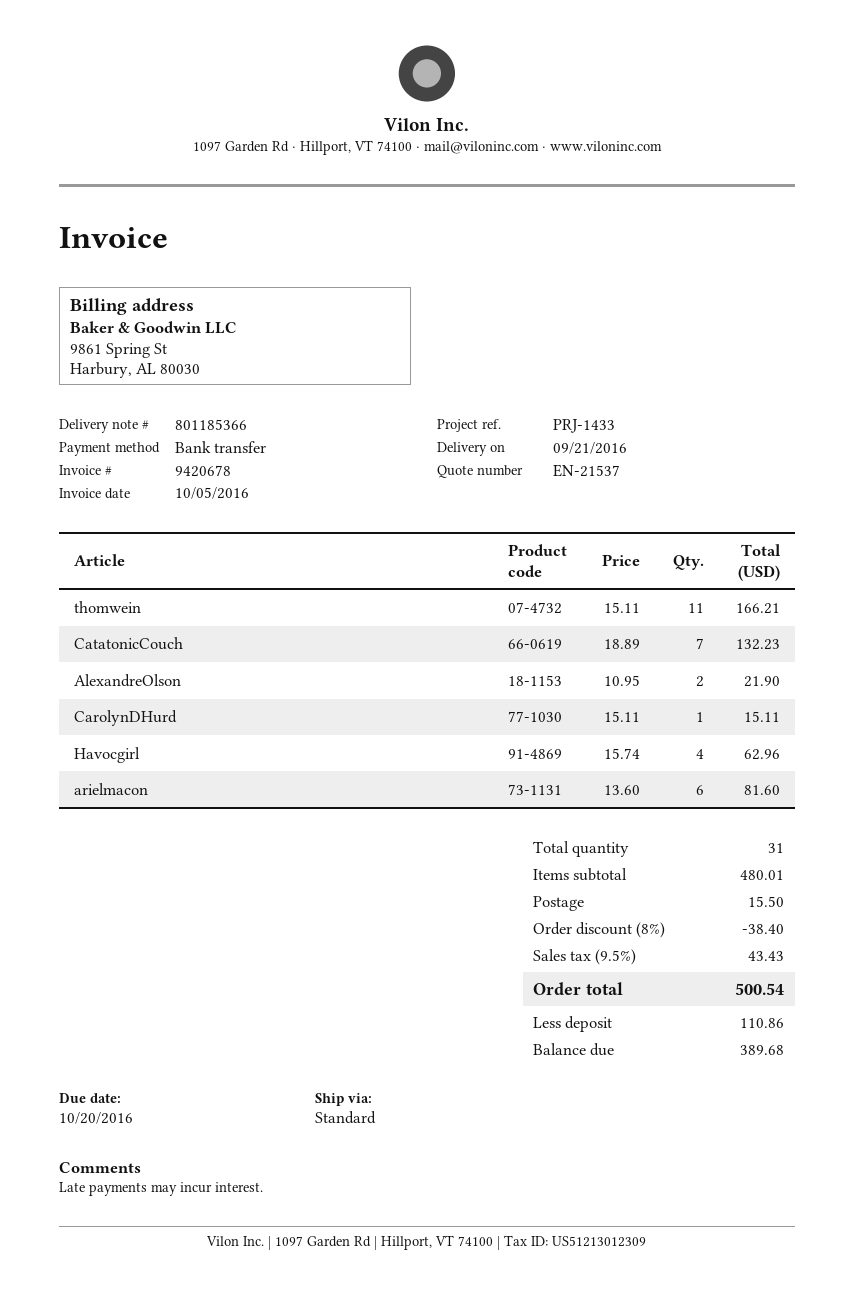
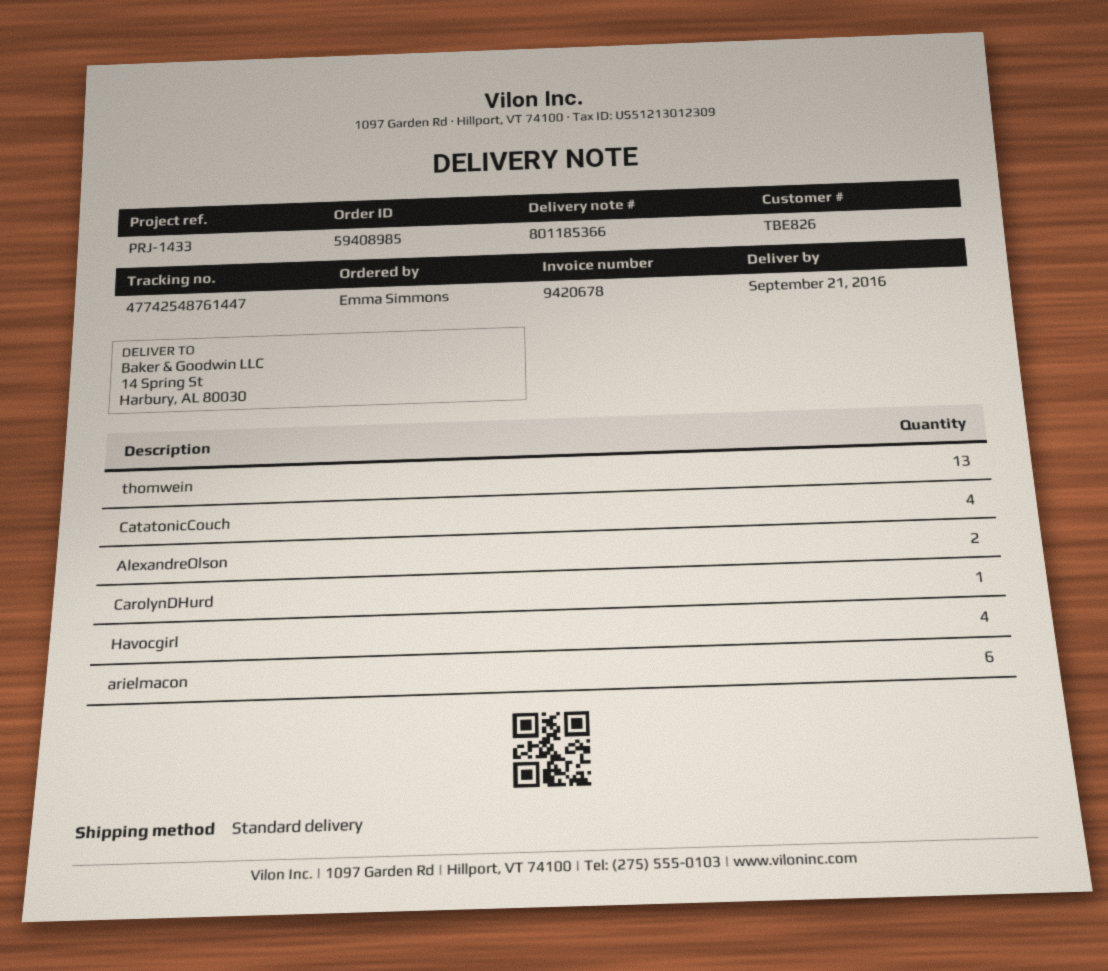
thomwein: 11 -> 13
CatatonicCouch: 7 -> 4

